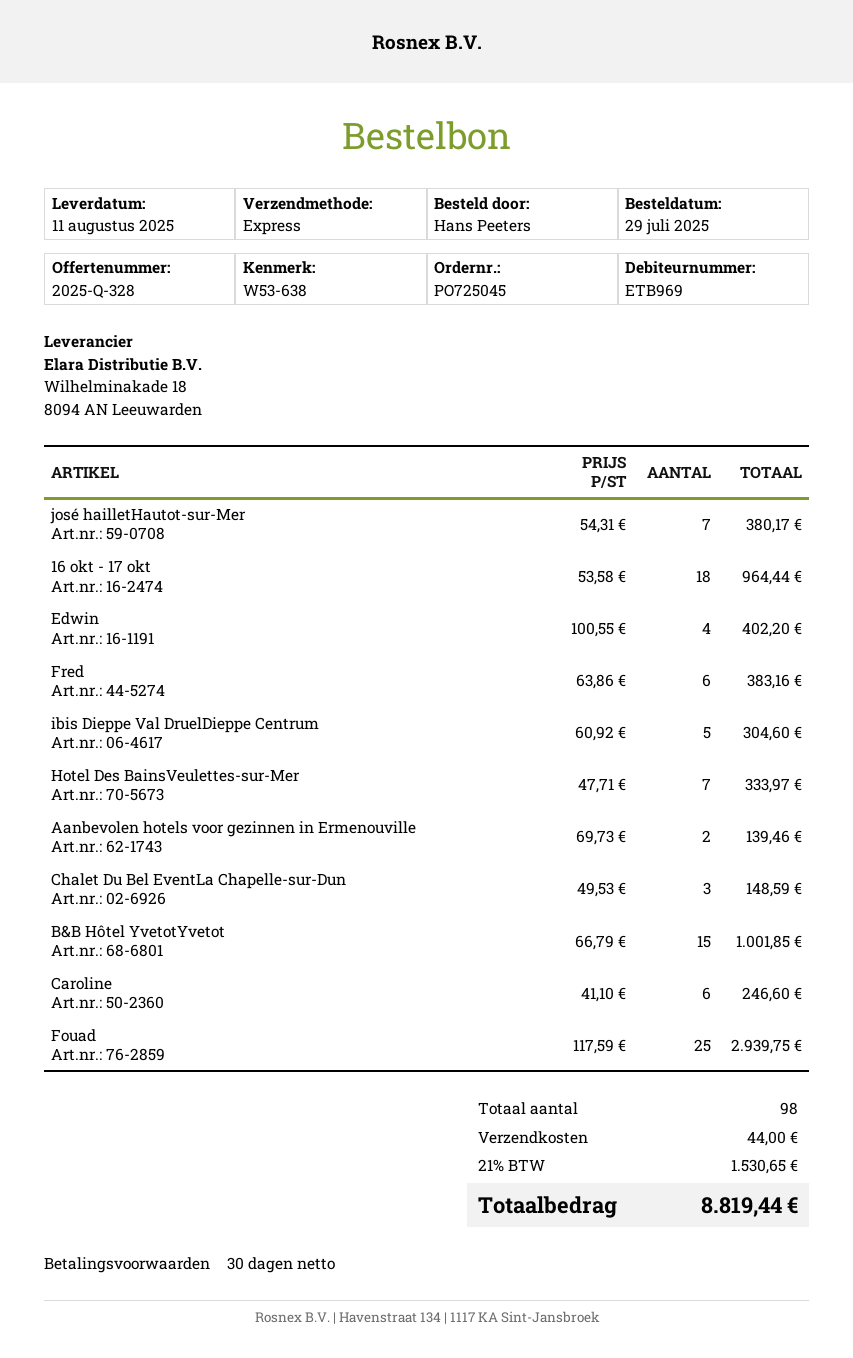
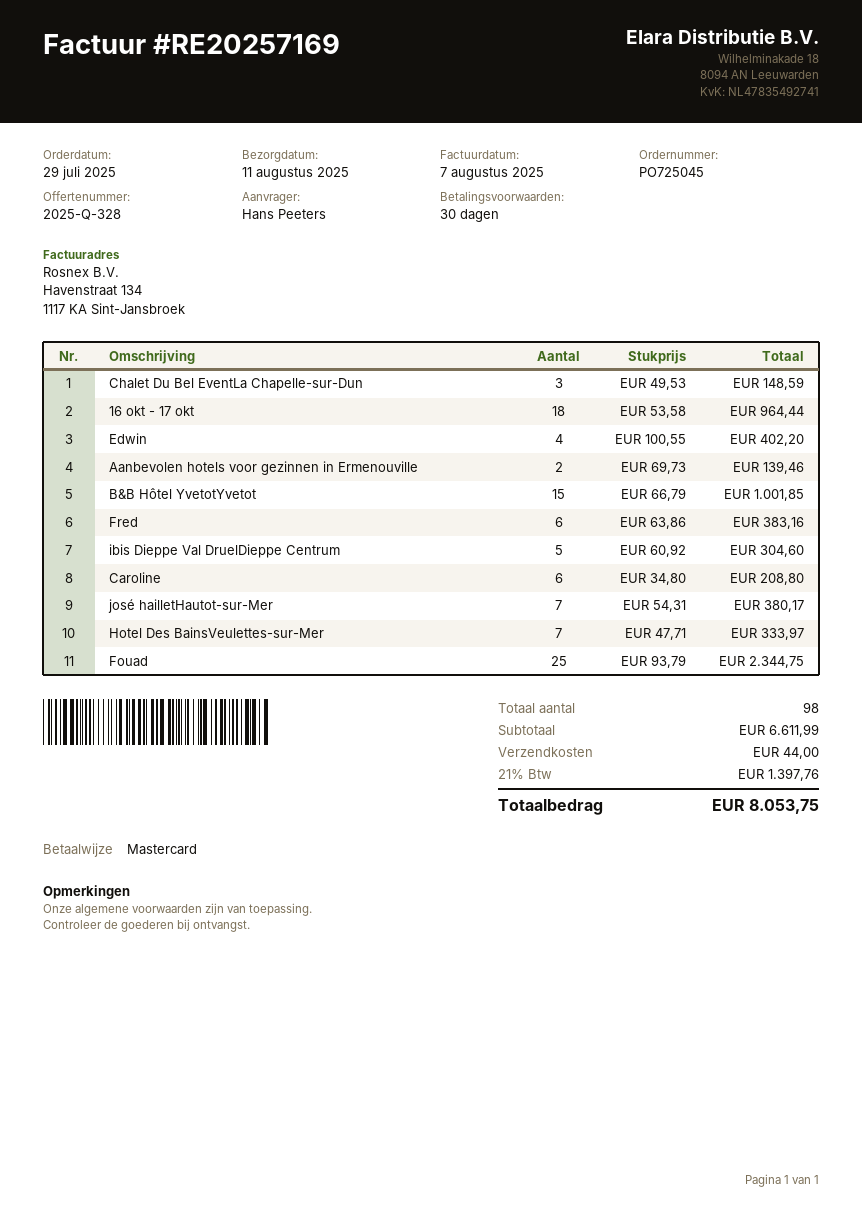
Caroline: 6 x 41.10 = 246.60 -> 6 x 34.80 = 208.80
Fouad: 25 x 117.59 = 2939.75 -> 25 x 93.79 = 2344.75
tax: 21% = 1530.65 -> 21% = 1397.76
total: 8819.44 -> 8053.75

